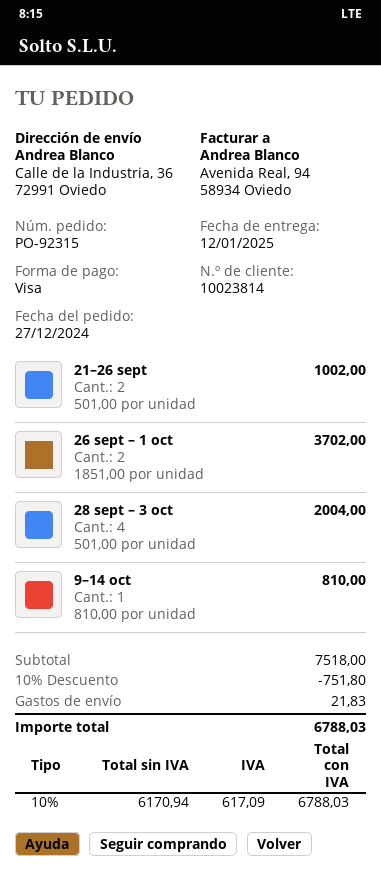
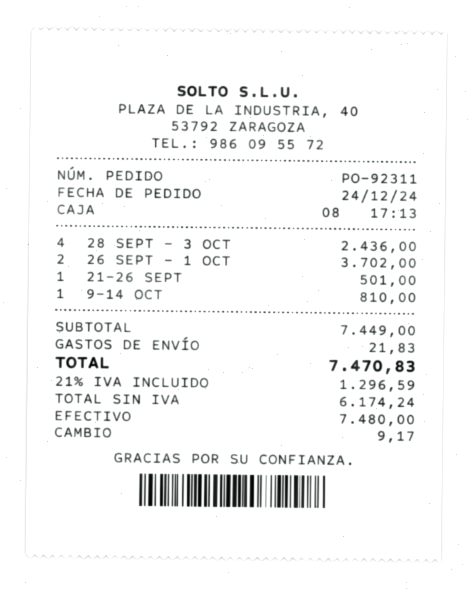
order number: PO-92315 -> PO-92311
order date: 2024-12-27 -> 2024-12-24
payment method: Visa -> cash
21–26 sept: 2 for 1002.00 -> 1 for 501.00
28 sept – 3 oct: 4 for 2004.00 -> 4 for 2436.00
subtotal: 7518.00 -> 7449.00
discount: 10% = 751.80 -> none
net: 6170.94 -> 6174.24
tax: 10% = 617.09 -> 21% = 1296.59
total: 6788.03 -> 7470.83

